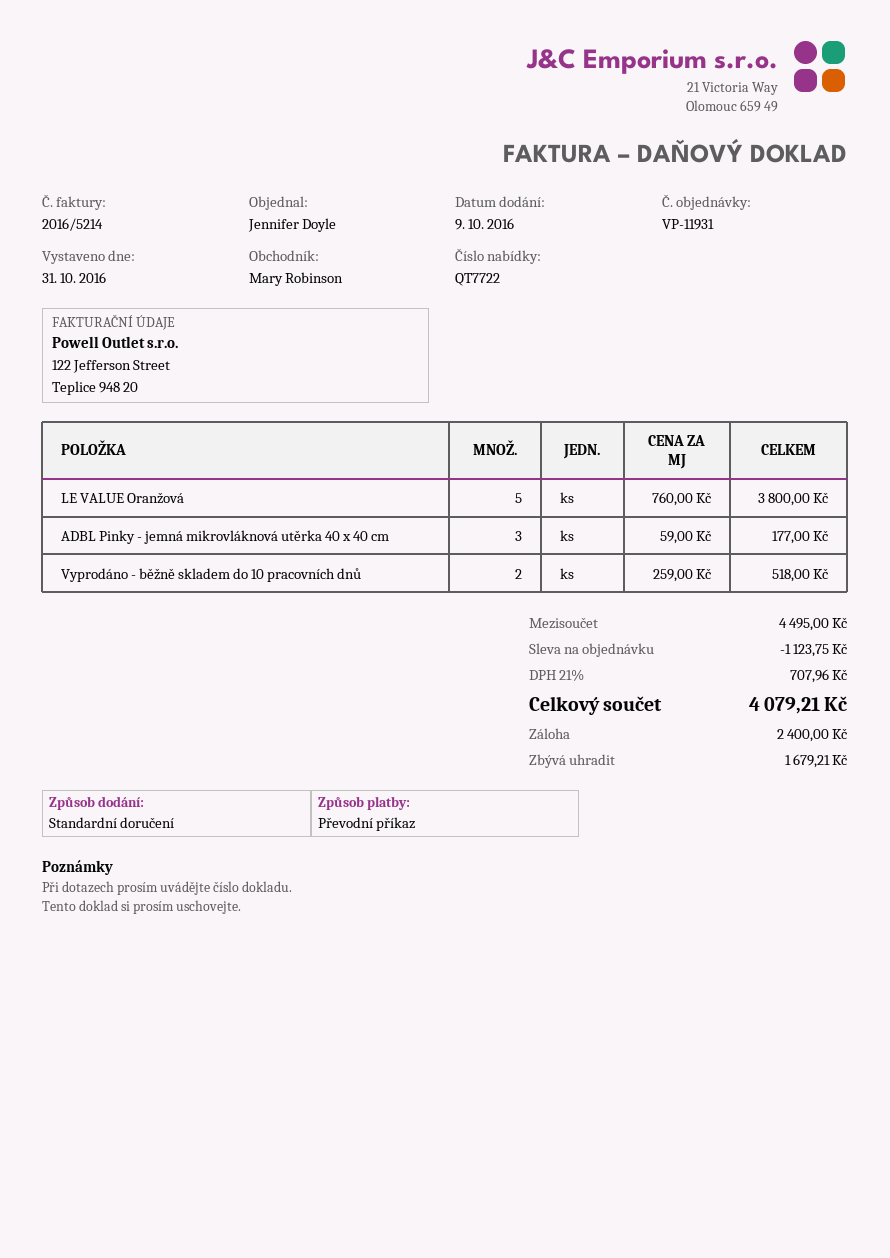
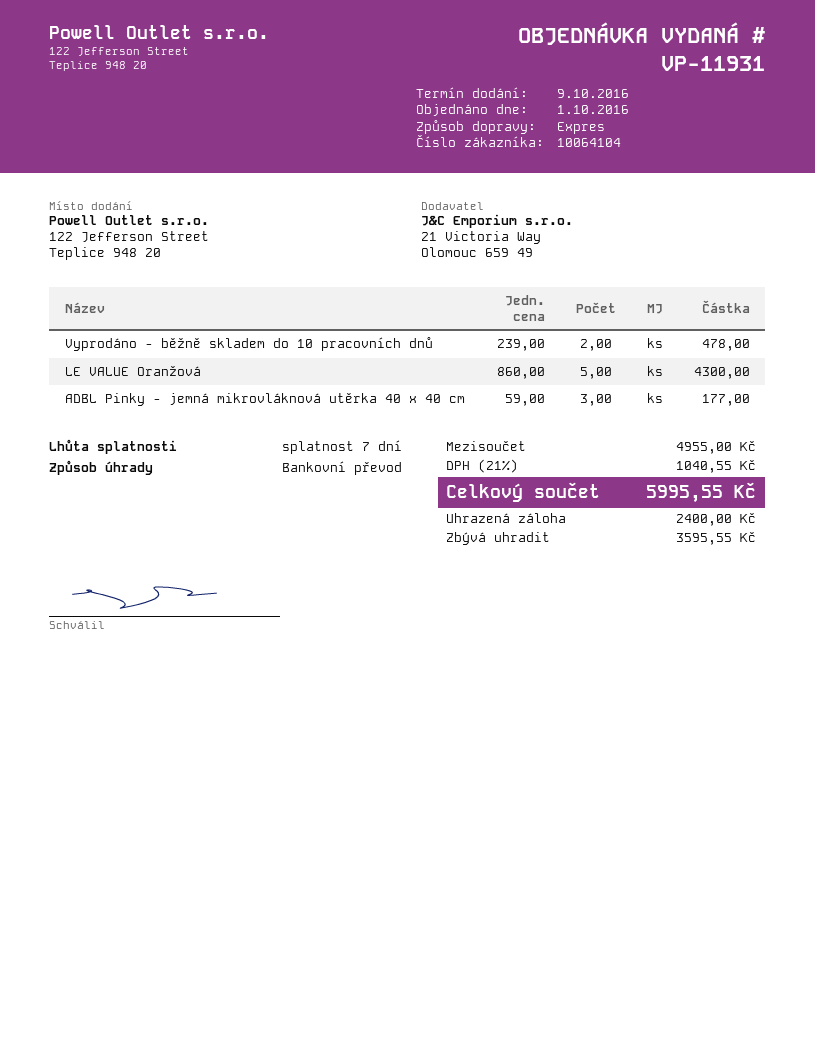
shipping method: standard -> express
LE VALUE Oranžová: 5 x 760.00 = 3800.00 -> 5 x 860.00 = 4300.00
Vyprodáno - běžně skladem do 10 pracovních dnů: 2 x 259.00 = 518.00 -> 2 x 239.00 = 478.00
subtotal: 4495.00 -> 4955.00
discount: 1123.75 -> none
tax: 21% = 707.96 -> 21% = 1040.55
total: 4079.21 -> 5995.55
balance: 1679.21 -> 3595.55

